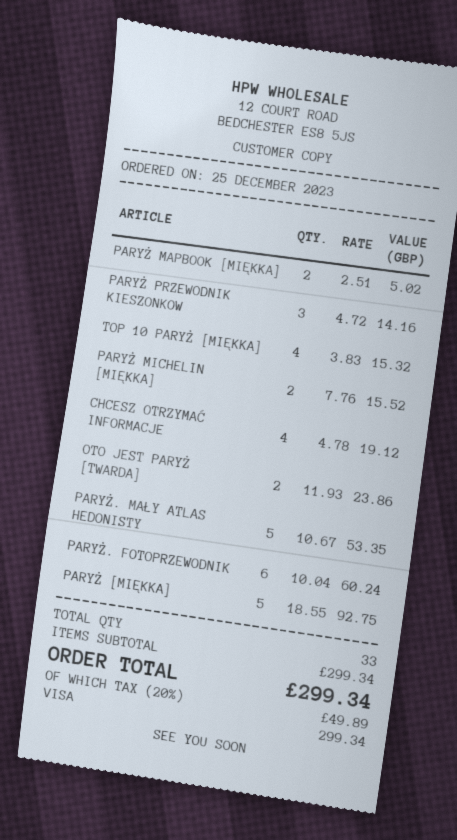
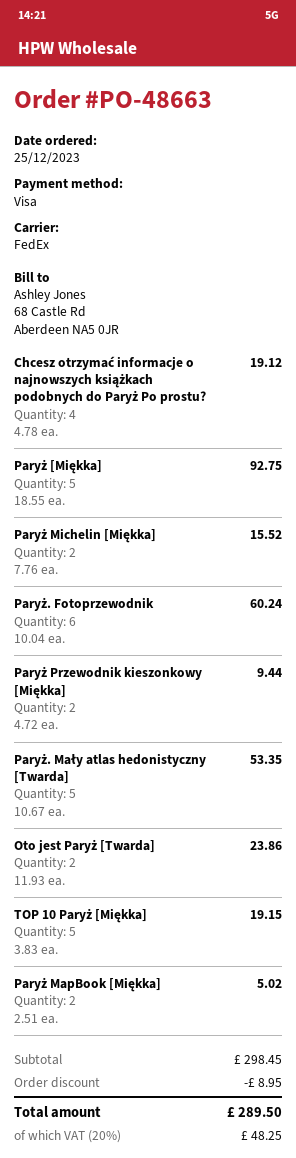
PARYŻ PRZEWODNIK KIESZONKOW: 3 x 4.72 = 14.16 -> 2 x 4.72 = 9.44
TOP 10 PARYŻ [MIĘKKA]: 4 x 3.83 = 15.32 -> 5 x 3.83 = 19.15
subtotal: 299.34 -> 298.45
discount: none -> 8.95
tax: 20% = 49.89 -> 20% = 48.25
total: 299.34 -> 289.50

